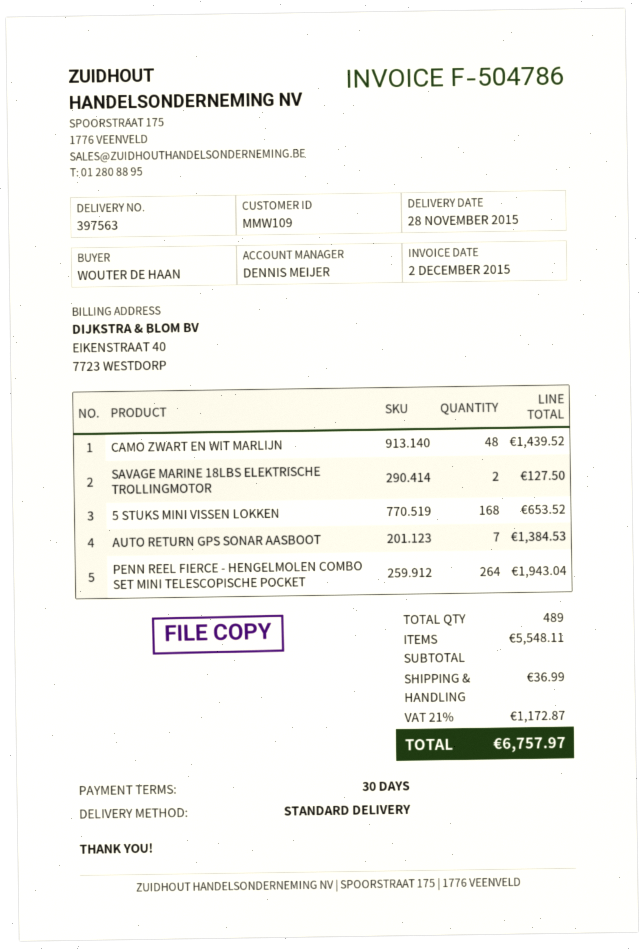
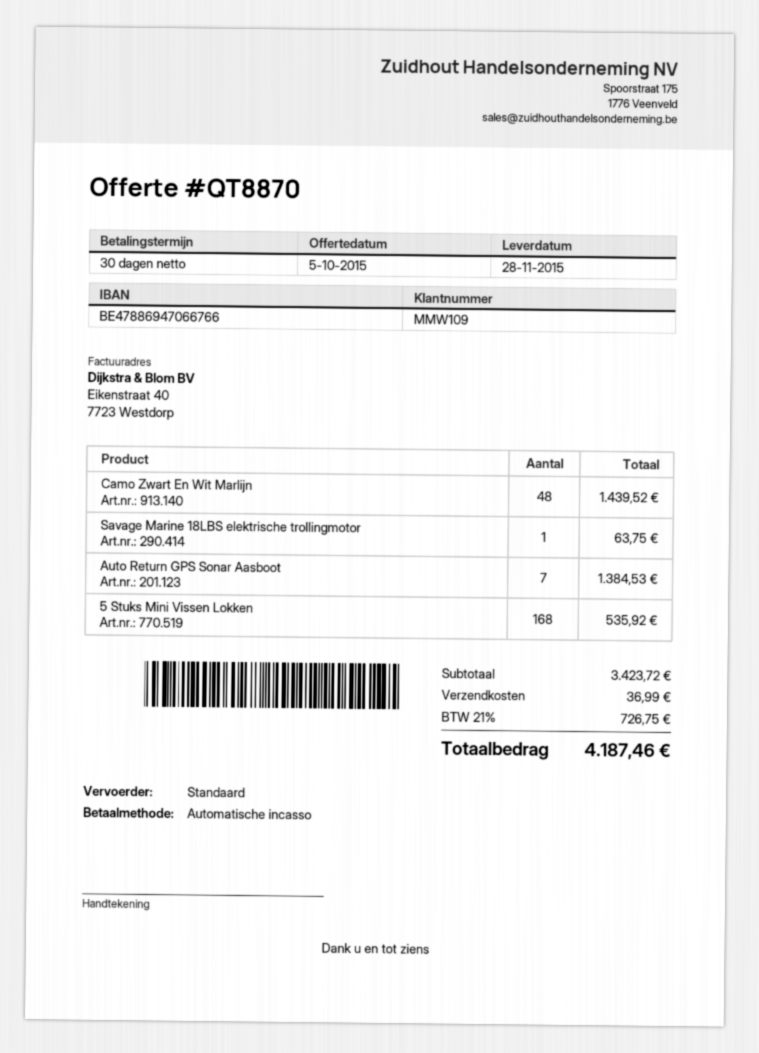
SAVAGE MARINE 18LBS ELEKTRISCHE TROLLINGMOTOR: 2 for 127.50 -> 1 for 63.75
5 STUKS MINI VISSEN LOKKEN: 168 for 653.52 -> 168 for 535.92
PENN REEL FIERCE - HENGELMOLEN COMBO SET MINI TELESCOPISCHE POCKET: 264 for 1943.04 -> none
subtotal: 5548.11 -> 3423.72
tax: 21% = 1172.87 -> 21% = 726.75
total: 6757.97 -> 4187.46

